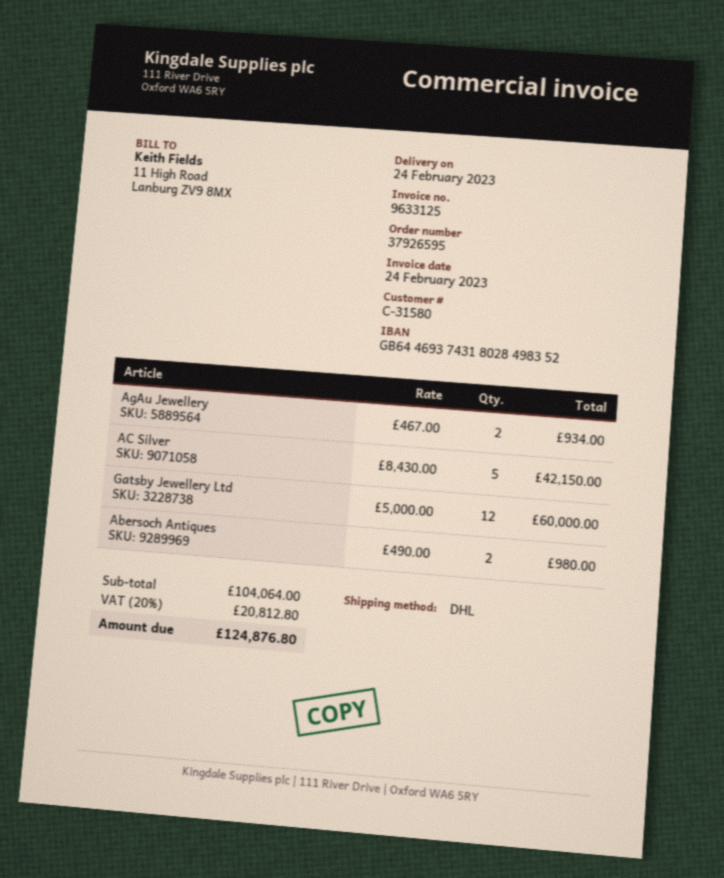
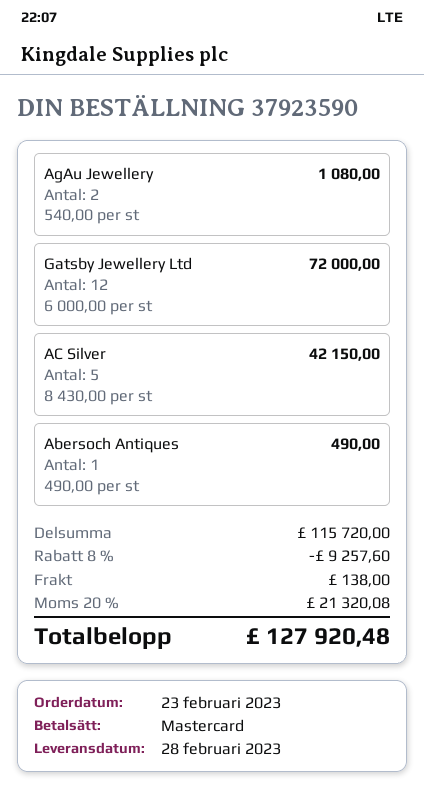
order number: 37926595 -> 37923590
delivery date: 2023-02-24 -> 2023-02-28
AgAu Jewellery: 2 x 467.00 = 934.00 -> 2 x 540.00 = 1080.00
Gatsby Jewellery Ltd: 12 x 5000.00 = 60000.00 -> 12 x 6000.00 = 72000.00
Abersoch Antiques: 2 x 490.00 = 980.00 -> 1 x 490.00 = 490.00
subtotal: 104064.00 -> 115720.00
discount: none -> 8% = 9257.60
shipping: none -> 138.00
tax: 20% = 20812.80 -> 20% = 21320.08
total: 124876.80 -> 127920.48

